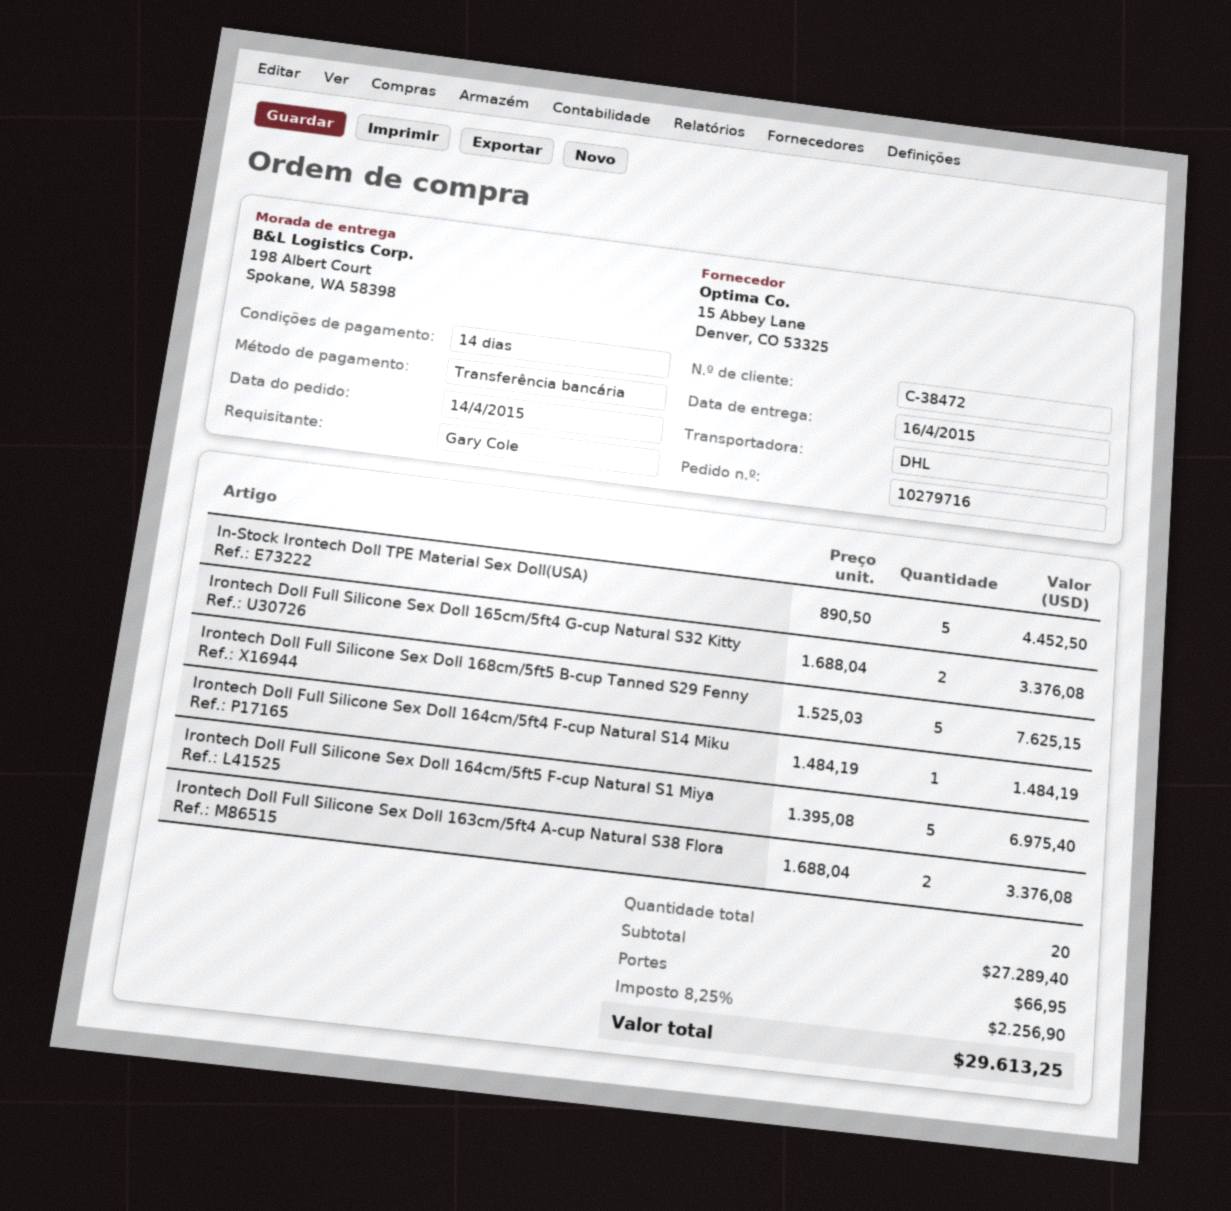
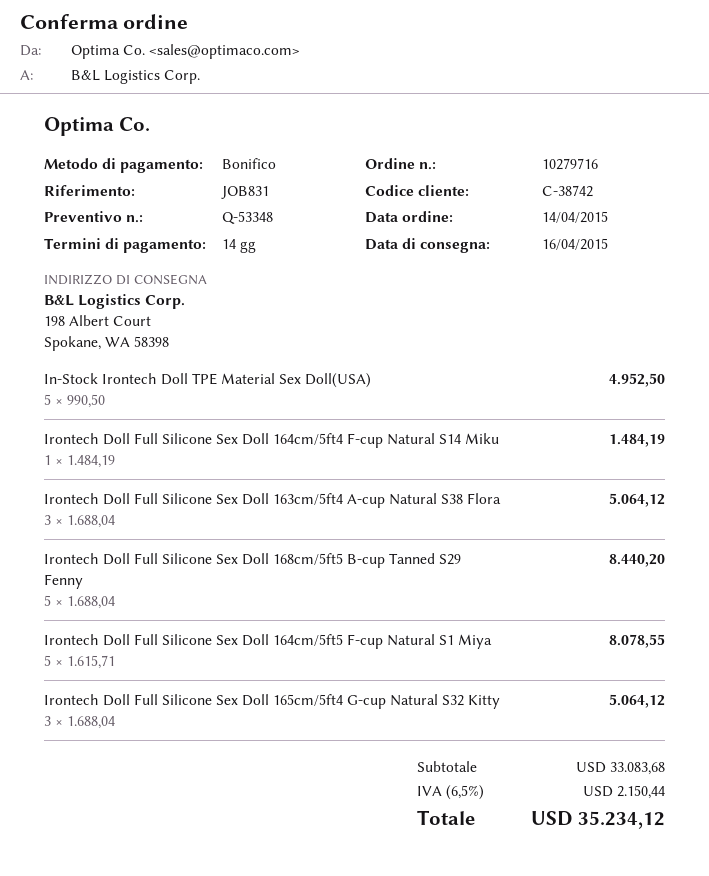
customer number: C-38472 -> C-38742
In-Stock Irontech Doll TPE Material Sex Doll(USA): 5 x 890.50 = 4452.50 -> 5 x 990.50 = 4952.50
Irontech Doll Full Silicone Sex Doll 165cm/5ft4 G-cup Natural S32 Kitty: 2 x 1688.04 = 3376.08 -> 3 x 1688.04 = 5064.12
Irontech Doll Full Silicone Sex Doll 168cm/5ft5 B-cup Tanned S29 Fenny: 5 x 1525.03 = 7625.15 -> 5 x 1688.04 = 8440.20
Irontech Doll Full Silicone Sex Doll 164cm/5ft5 F-cup Natural S1 Miya: 5 x 1395.08 = 6975.40 -> 5 x 1615.71 = 8078.55
Irontech Doll Full Silicone Sex Doll 163cm/5ft4 A-cup Natural S38 Flora: 2 x 1688.04 = 3376.08 -> 3 x 1688.04 = 5064.12
subtotal: 27289.40 -> 33083.68
shipping: 66.95 -> none
tax: 8.25% = 2256.90 -> 6.5% = 2150.44
total: 29613.25 -> 35234.12

